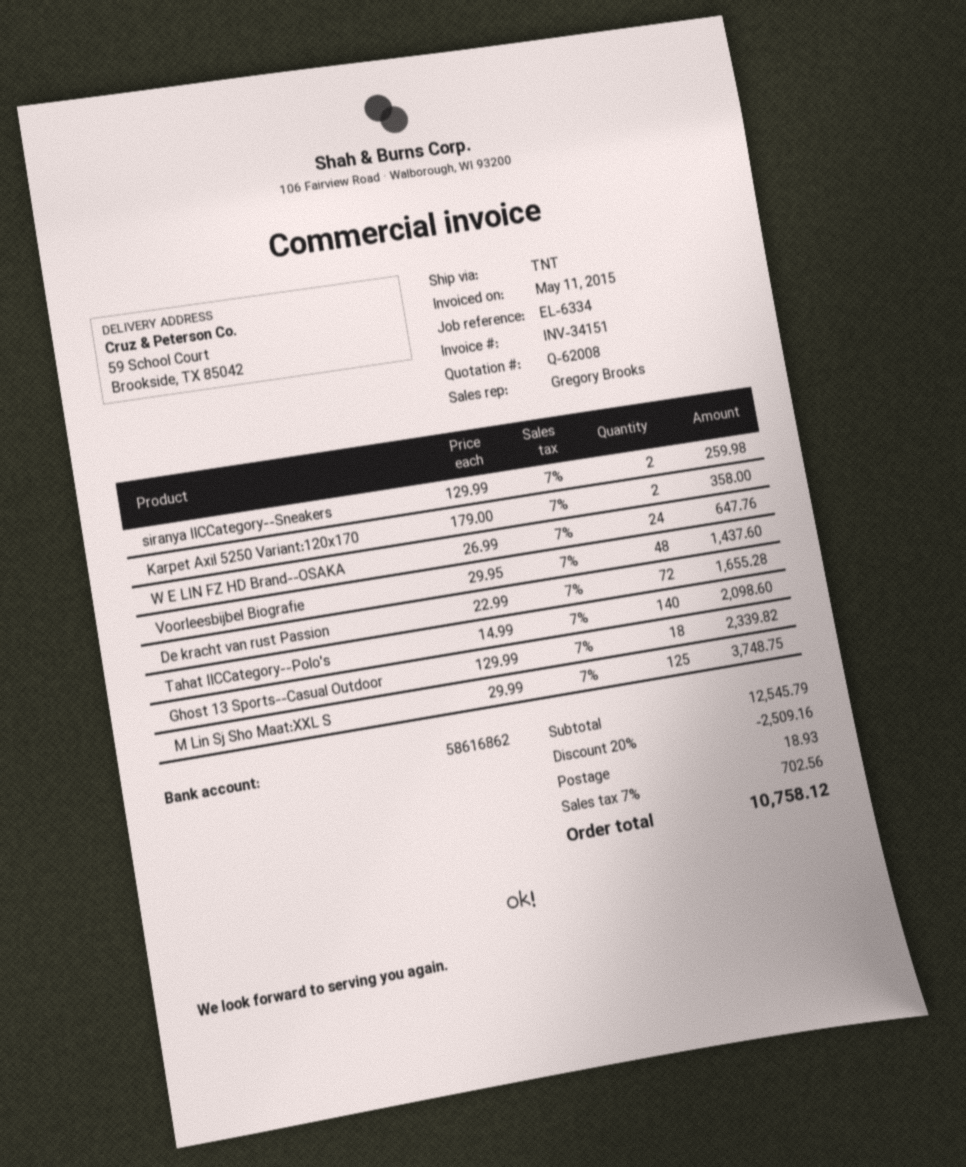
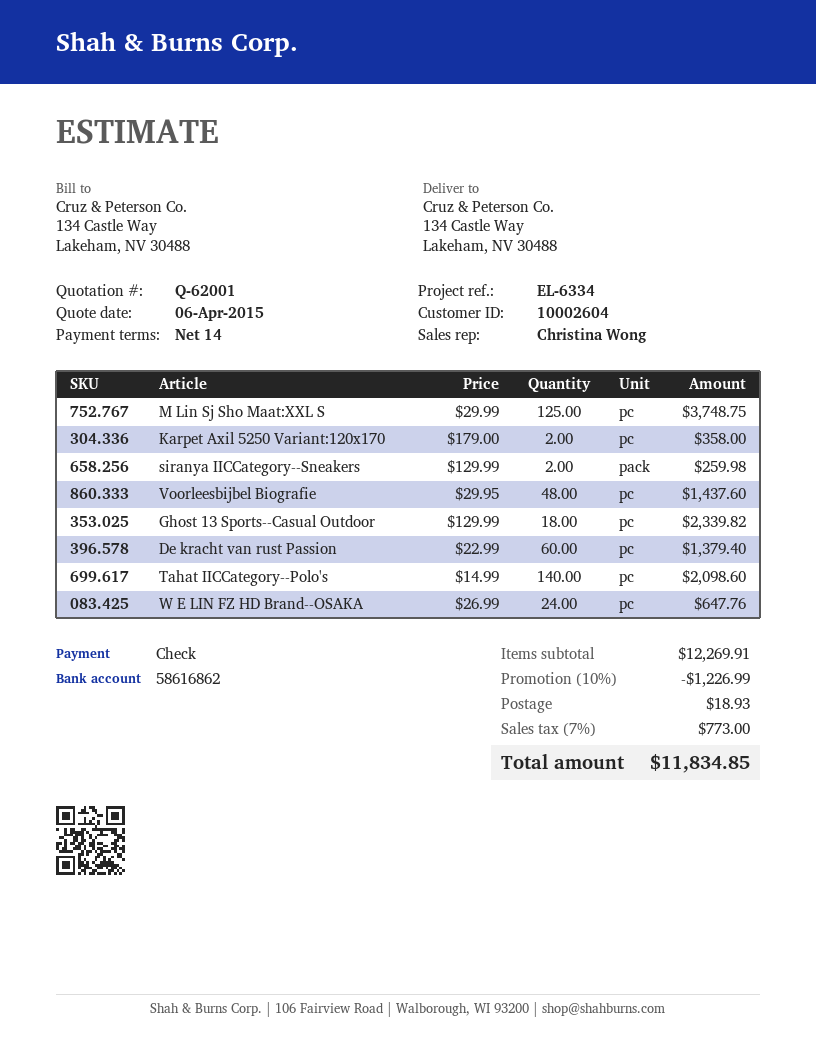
quote number: Q-62008 -> Q-62001
sales rep: Gregory Brooks -> Christina Wong
ship to: 59 School Court, Brookside, TX 85042 -> 134 Castle Way, Lakeham, NV 30488
De kracht van rust Passion: 72 x 22.99 = 1655.28 -> 60 x 22.99 = 1379.40
subtotal: 12545.79 -> 12269.91
discount: 20% = 2509.16 -> 10% = 1226.99
tax: 7% = 702.56 -> 7% = 773.00
total: 10758.12 -> 11834.85

